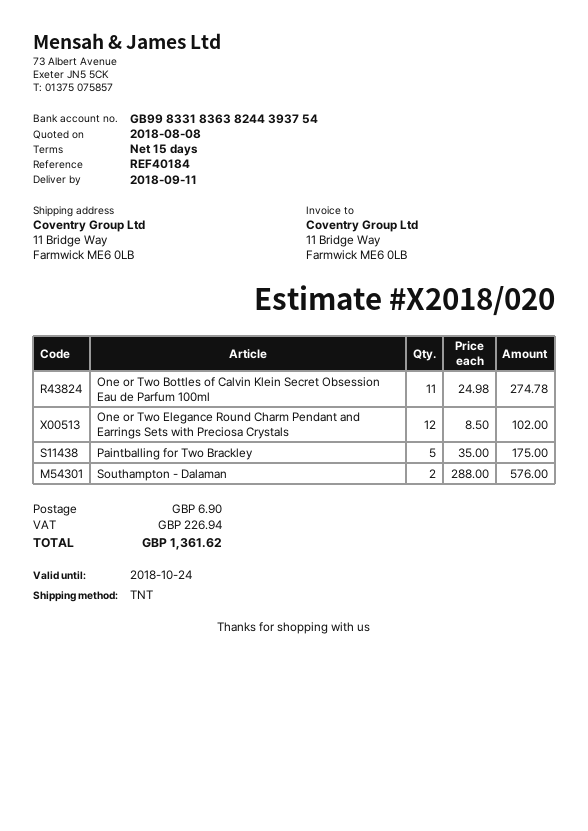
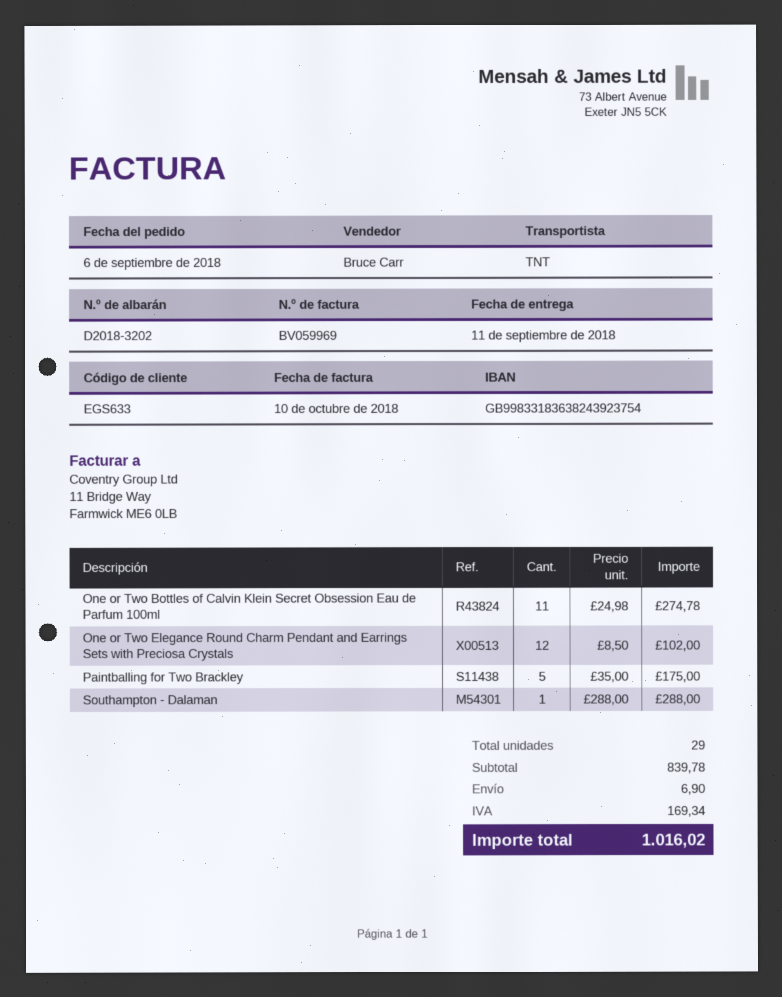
bank account: GB99833183638244393754 -> GB99833183638243923754
Southampton - Dalaman: 2 x 288.00 = 576.00 -> 1 x 288.00 = 288.00
tax: 226.94 -> 169.34
total: 1361.62 -> 1016.02

